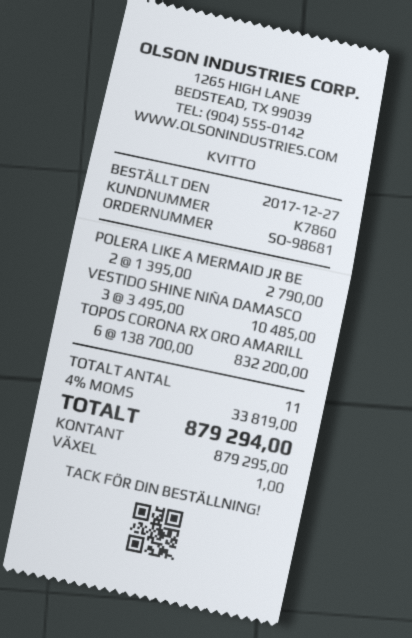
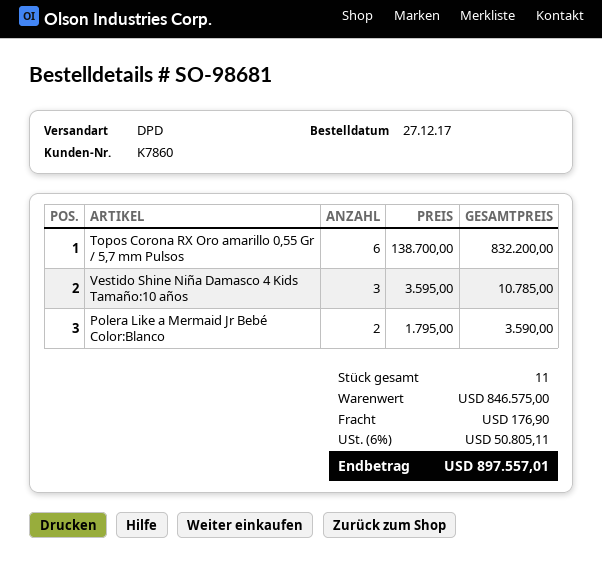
POLERA LIKE A MERMAID JR BE: 2 x 1395.00 = 2790.00 -> 2 x 1795.00 = 3590.00
VESTIDO SHINE NIÑA DAMASCO: 3 x 3495.00 = 10485.00 -> 3 x 3595.00 = 10785.00
shipping: none -> 176.90
tax: 4% = 33819.00 -> 6% = 50805.11
total: 879294.00 -> 897557.01

